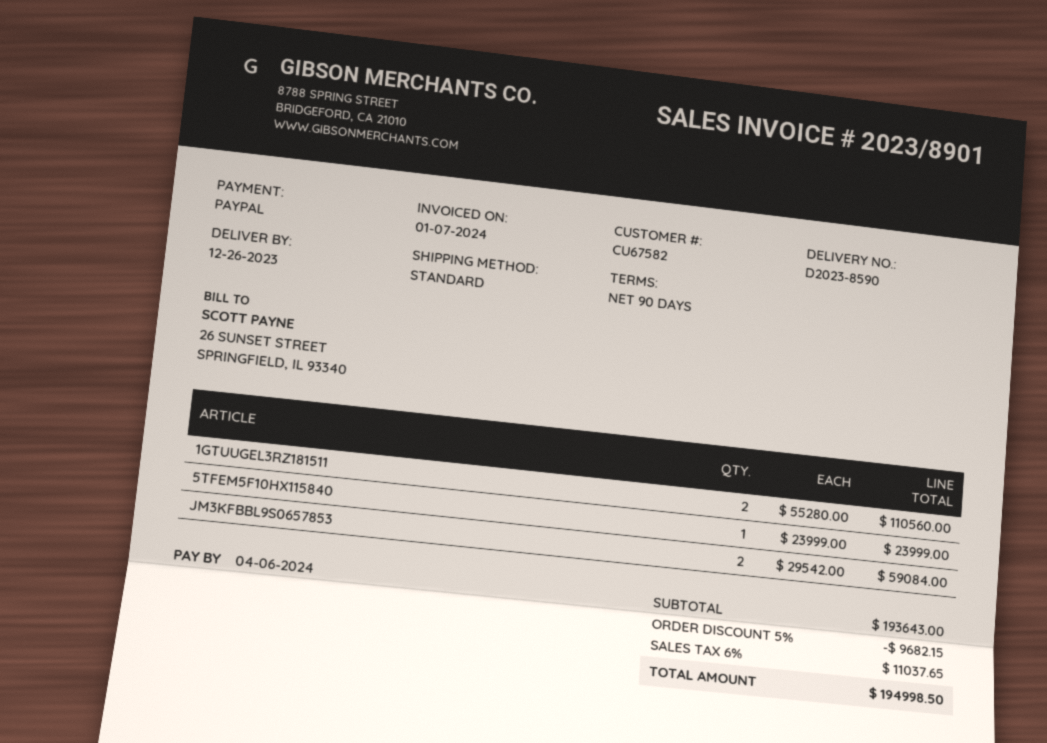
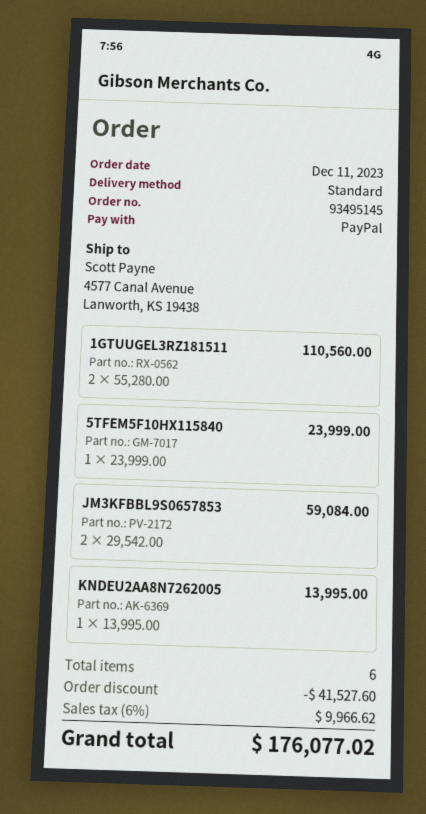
KNDEU2AA8N7262005: none -> 1 x 13995.00 = 13995.00
discount: 9682.15 -> 41527.60
tax: 6% = 11037.65 -> 6% = 9966.62
total: 194998.50 -> 176077.02

